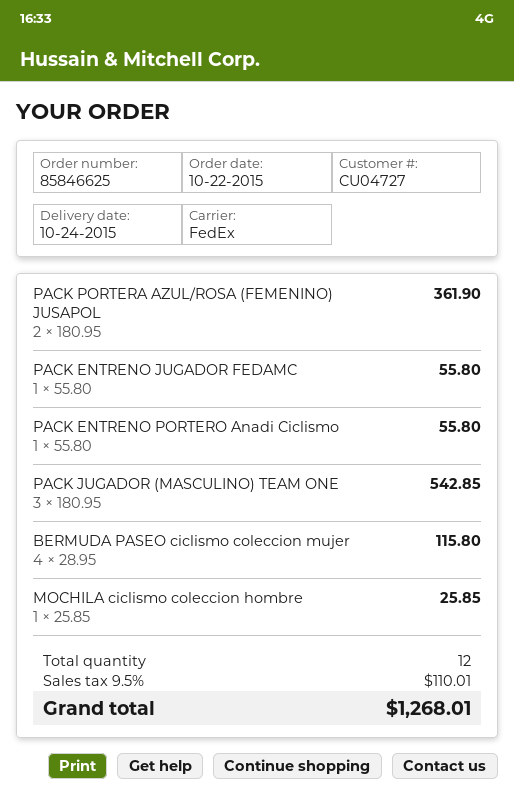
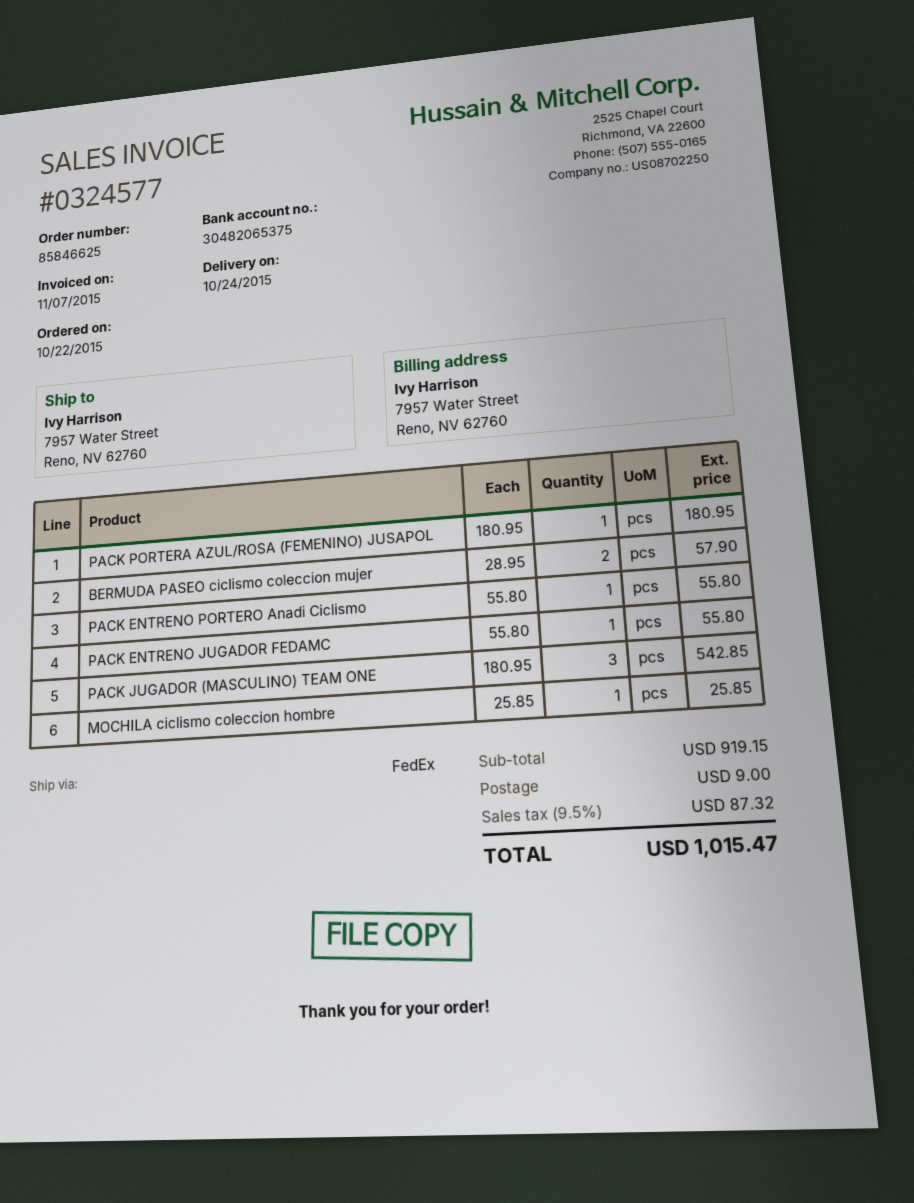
PACK PORTERA AZUL/ROSA (FEMENINO) JUSAPOL: 2 x 180.95 = 361.90 -> 1 x 180.95 = 180.95
BERMUDA PASEO ciclismo coleccion mujer: 4 x 28.95 = 115.80 -> 2 x 28.95 = 57.90
shipping: none -> 9.00
tax: 9.5% = 110.01 -> 9.5% = 87.32
total: 1268.01 -> 1015.47

